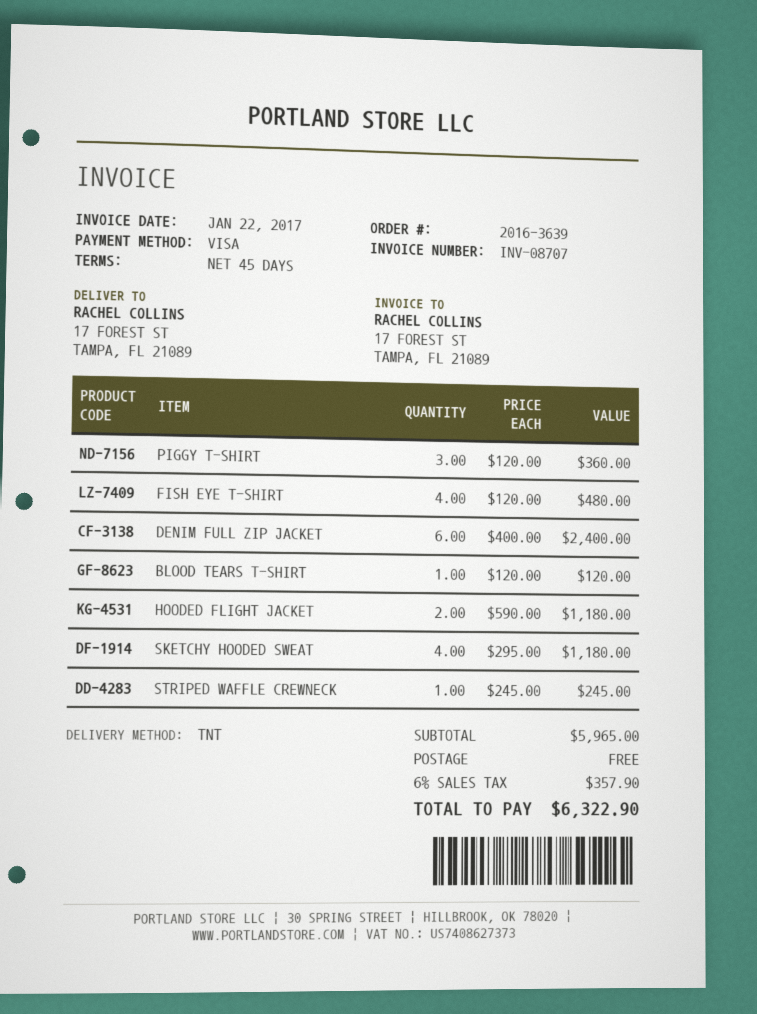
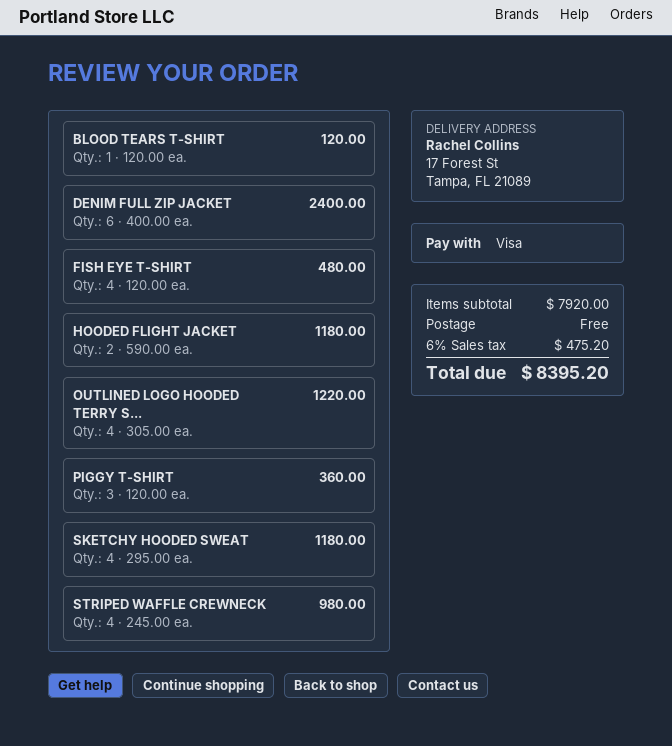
STRIPED WAFFLE CREWNECK: 1 x 245.00 = 245.00 -> 4 x 245.00 = 980.00
OUTLINED LOGO HOODED TERRY S...: none -> 4 x 305.00 = 1220.00
subtotal: 5965.00 -> 7920.00
tax: 6% = 357.90 -> 6% = 475.20
total: 6322.90 -> 8395.20

